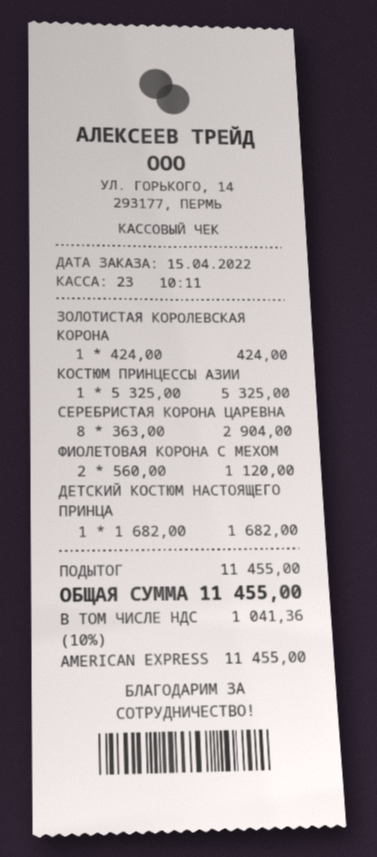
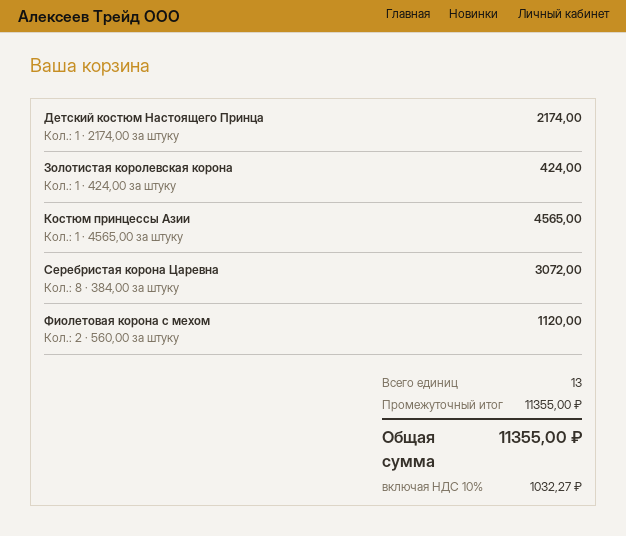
КОСТЮМ ПРИНЦЕССЫ АЗИИ: 1 x 5325.00 = 5325.00 -> 1 x 4565.00 = 4565.00
СЕРЕБРИСТАЯ КОРОНА ЦАРЕВНА: 8 x 363.00 = 2904.00 -> 8 x 384.00 = 3072.00
ДЕТСКИЙ КОСТЮМ НАСТОЯЩЕГО ПРИНЦА: 1 x 1682.00 = 1682.00 -> 1 x 2174.00 = 2174.00
subtotal: 11455.00 -> 11355.00
tax: 10% = 1041.36 -> 10% = 1032.27
total: 11455.00 -> 11355.00

